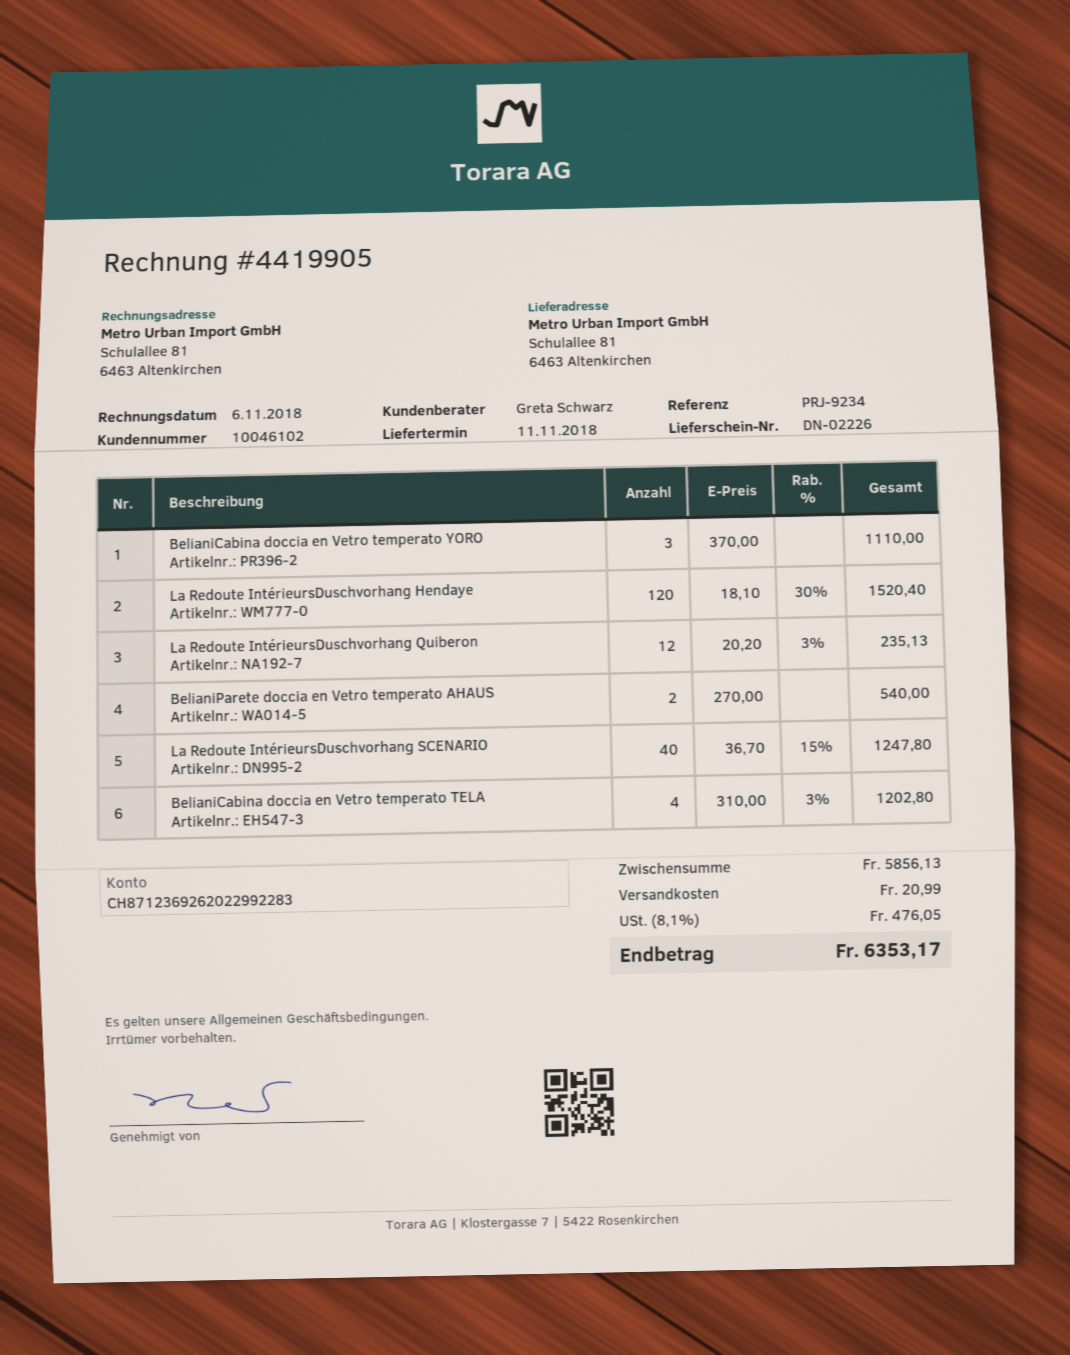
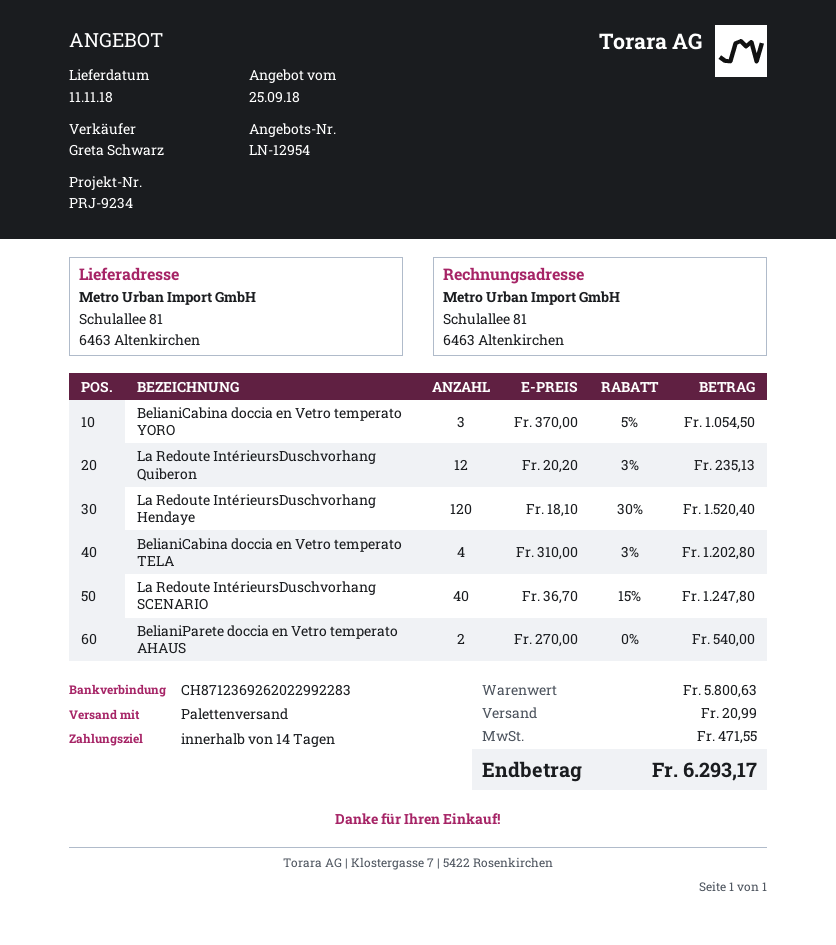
BelianiCabina doccia en Vetro temperato YORO: 3 x 370.00 = 1110.00 -> 3 x 370.00 - 5% = 1054.50
subtotal: 5856.13 -> 5800.63
tax: 476.05 -> 471.55
total: 6353.17 -> 6293.17

